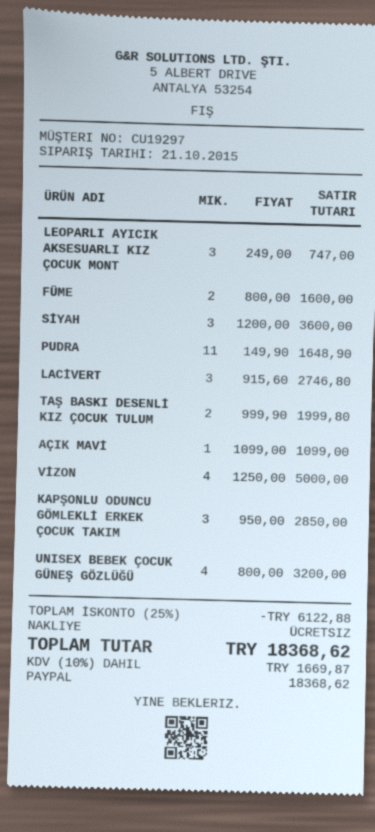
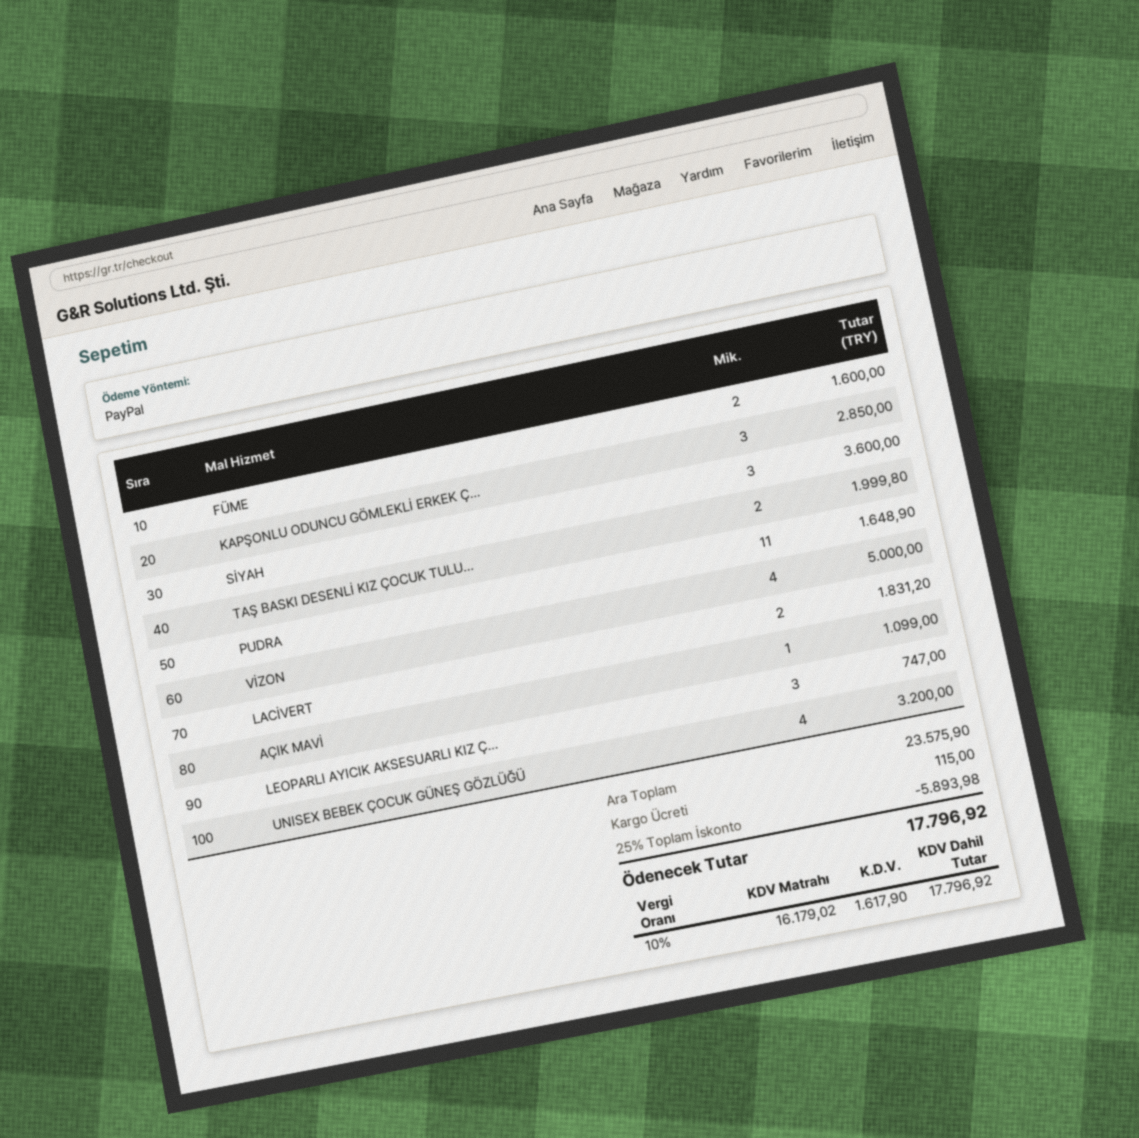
LACİVERT: 3 for 2746.80 -> 2 for 1831.20
discount: 25% = 6122.88 -> 25% = 5893.98
shipping: 0.00 -> 115.00
tax: 10% = 1669.87 -> 10% = 1617.90
total: 18368.62 -> 17796.92

